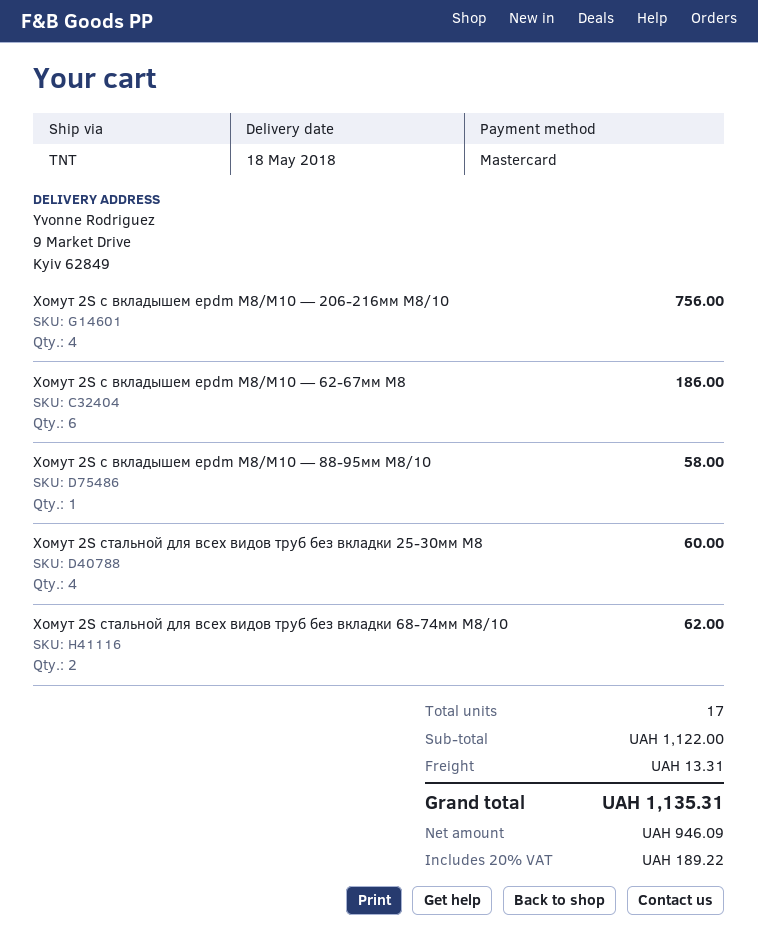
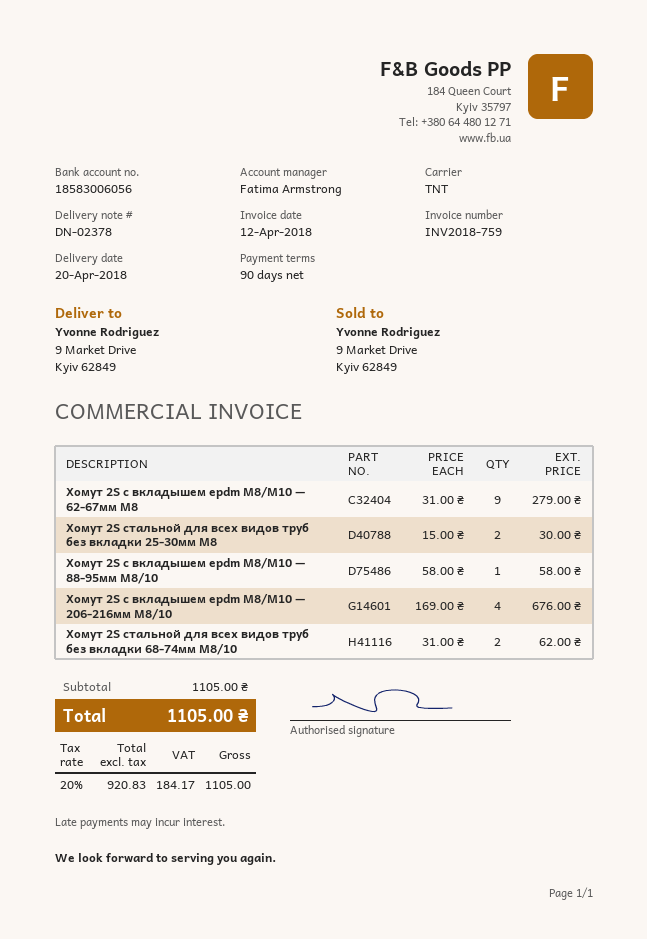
delivery date: 2018-05-18 -> 2018-04-20
Хомут 2S с вкладышем epdm М8/М10 — 206-216мм M8/10: 4 for 756.00 -> 4 for 676.00
Хомут 2S с вкладышем epdm М8/М10 — 62-67мм М8: 6 for 186.00 -> 9 for 279.00
Хомут 2S стальной для всех видов труб без вкладки 25-30мм М8: 4 for 60.00 -> 2 for 30.00
subtotal: 1122.00 -> 1105.00
shipping: 13.31 -> none
net: 946.09 -> 920.83
tax: 20% = 189.22 -> 20% = 184.17
total: 1135.31 -> 1105.00

